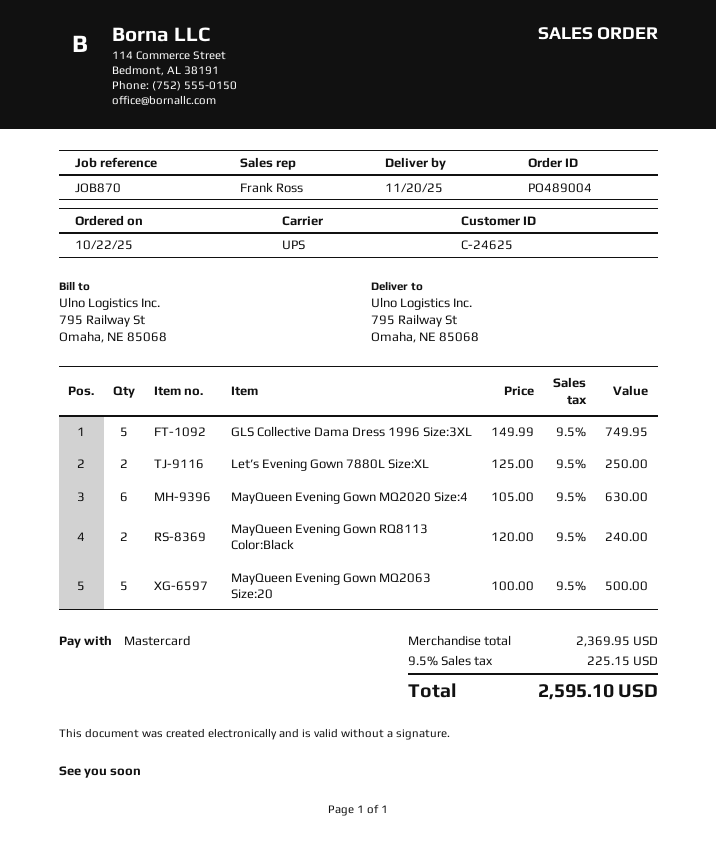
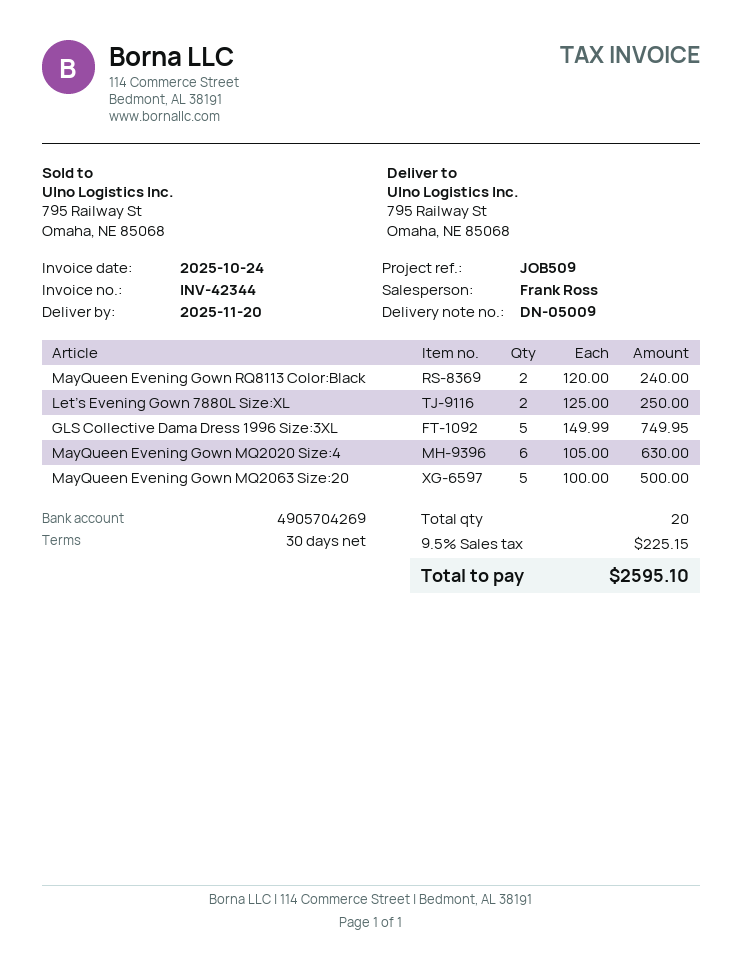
reference: JOB870 -> JOB509

